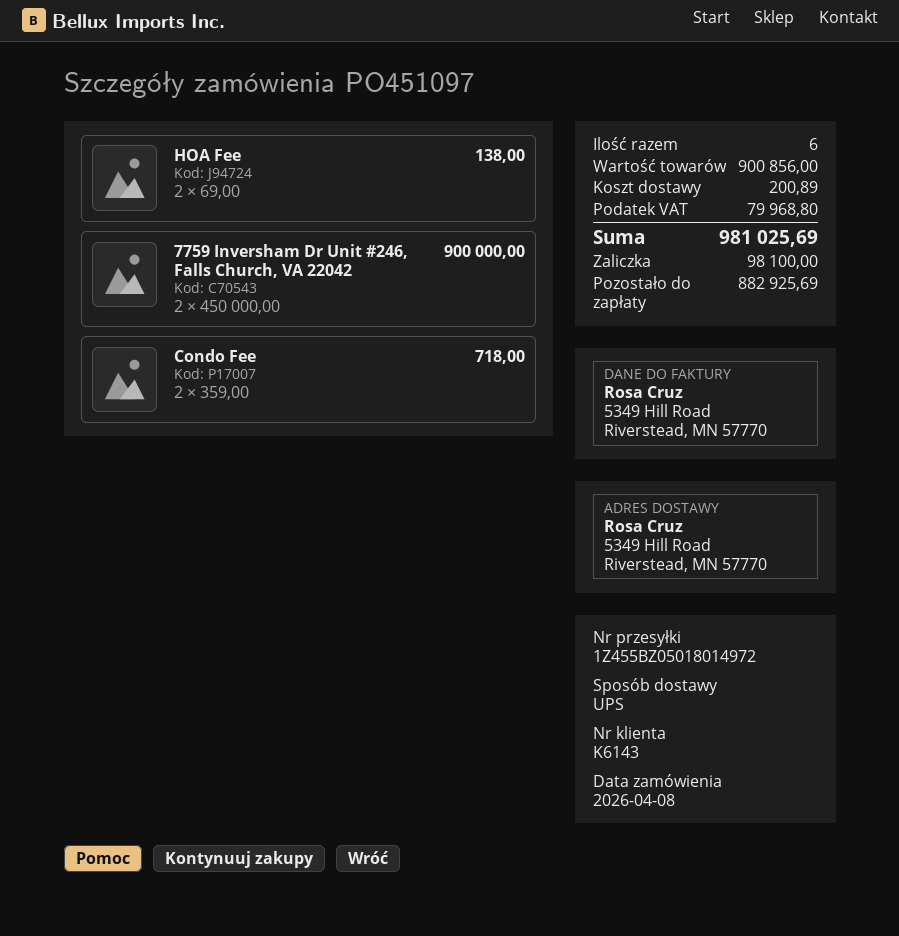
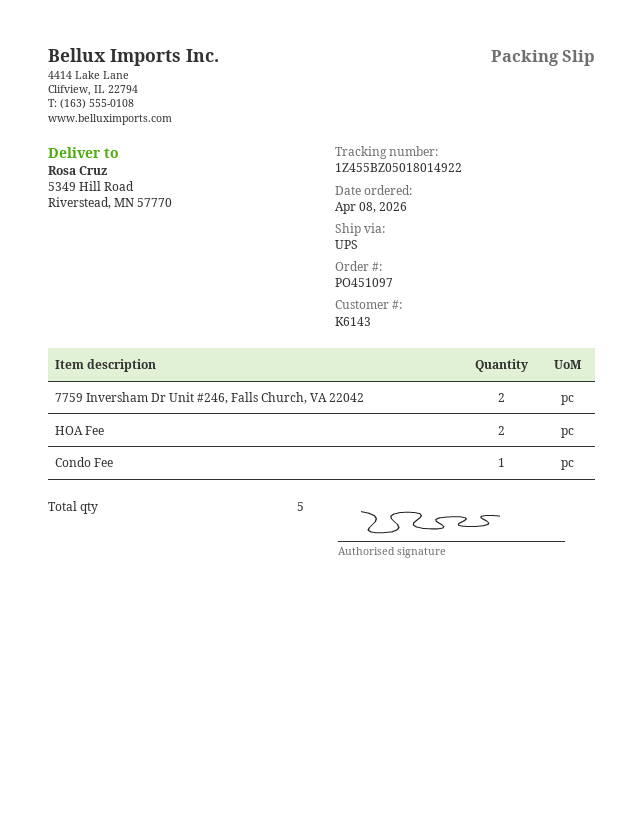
tracking number: 1Z455BZ05018014972 -> 1Z455BZ05018014922
Condo Fee: 2 -> 1
total quantity: 6 -> 5

